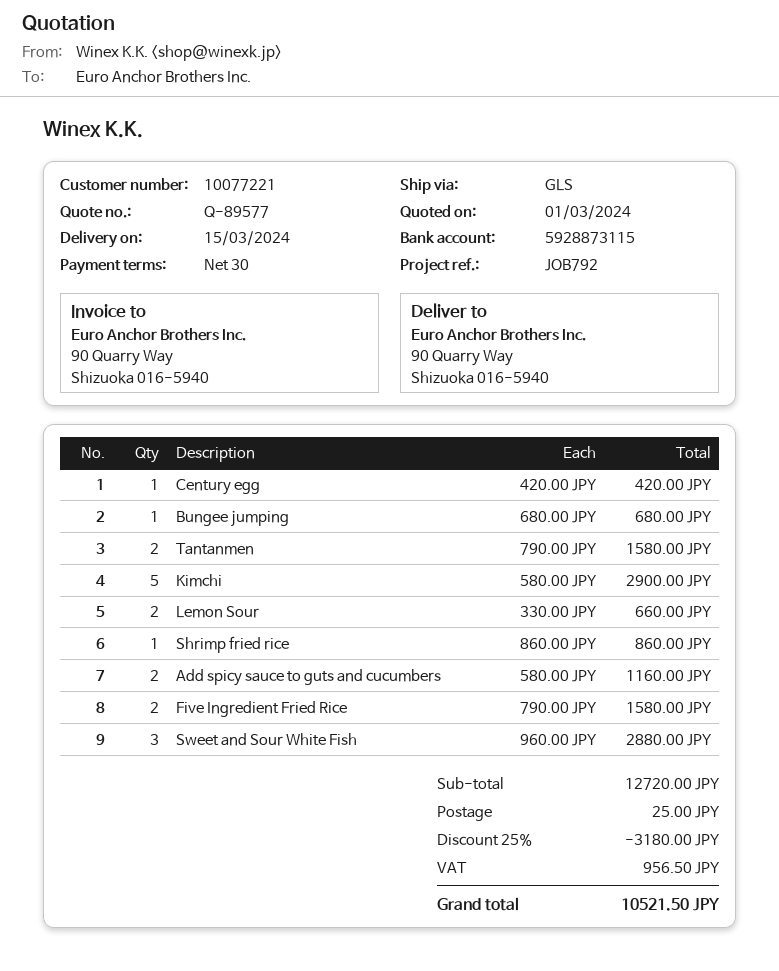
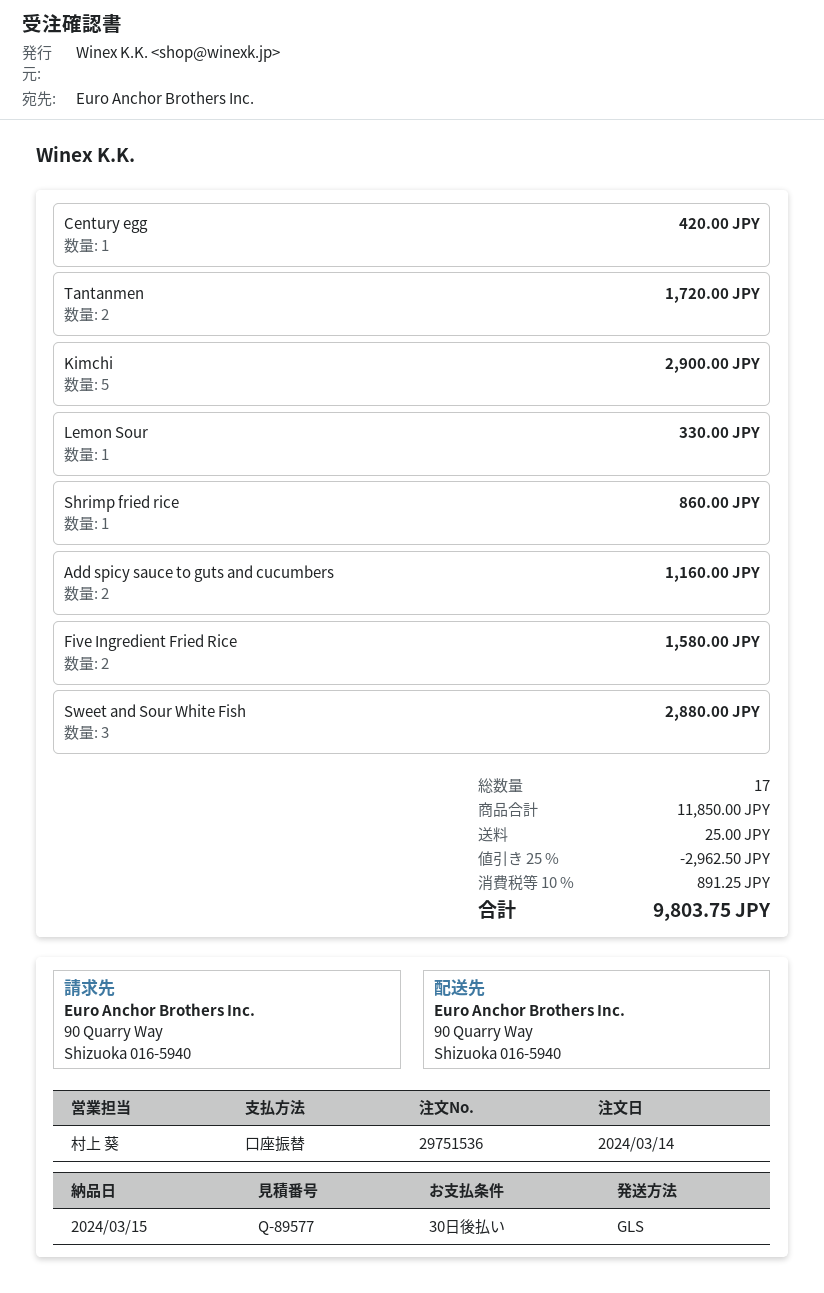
Bungee jumping: 1 for 680.00 -> none
Tantanmen: 2 for 1580.00 -> 2 for 1720.00
Lemon Sour: 2 for 660.00 -> 1 for 330.00
subtotal: 12720.00 -> 11850.00
discount: 25% = 3180.00 -> 25% = 2962.50
tax: 956.50 -> 891.25
total: 10521.50 -> 9803.75

